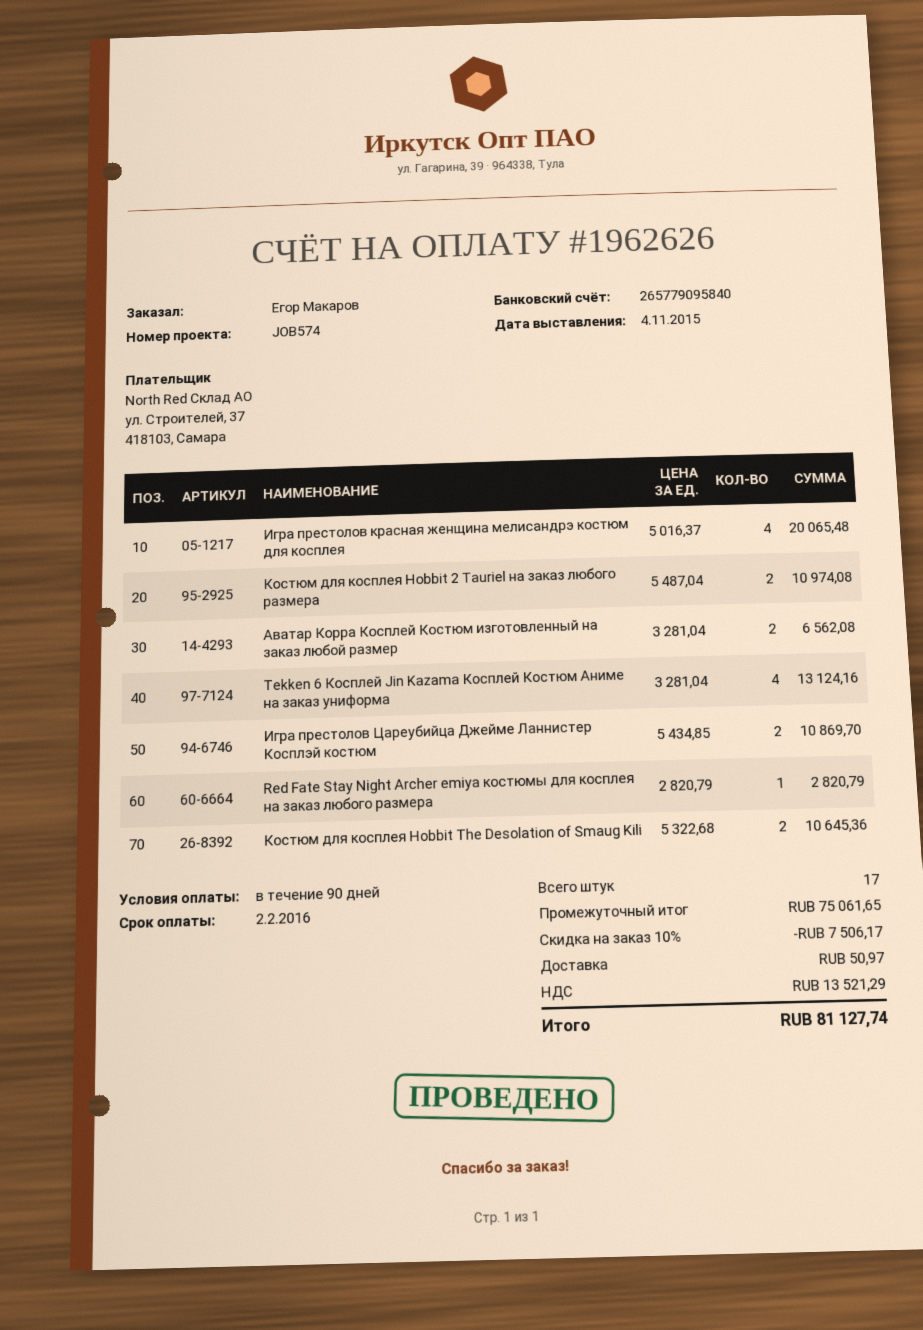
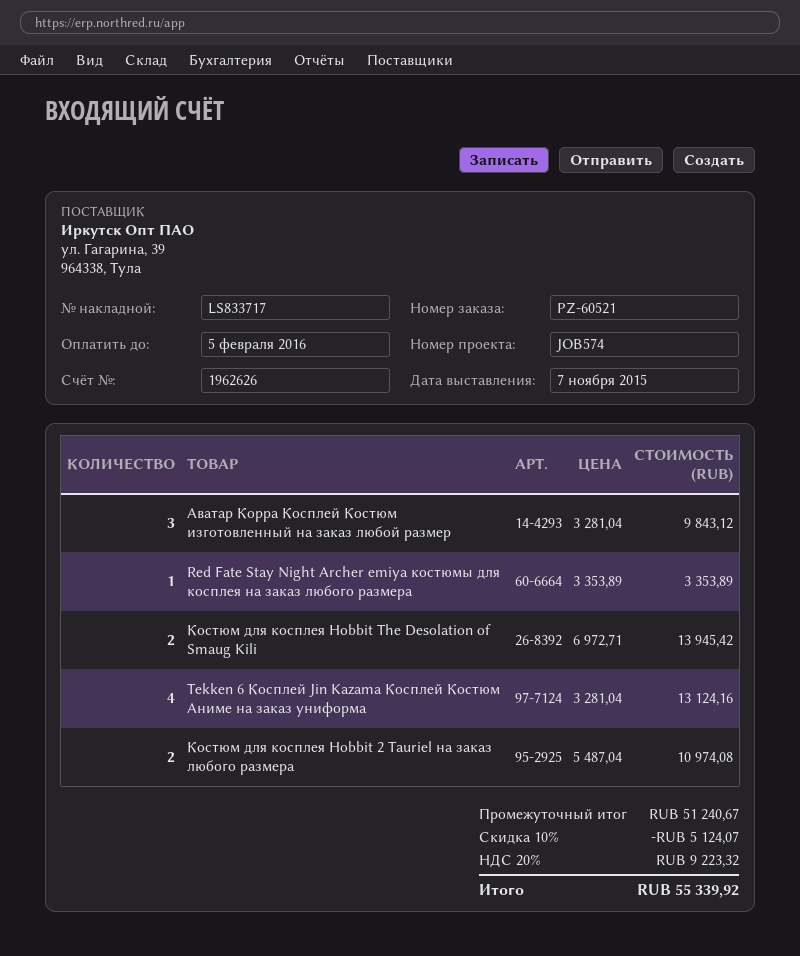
invoice date: 2015-11-04 -> 2015-11-07
due date: 2016-02-02 -> 2016-02-05
Игра престолов красная женщина мелисандрэ костюм для косплея: 4 x 5016.37 = 20065.48 -> none
Аватар Корра Косплей Костюм изготовленный на заказ любой размер: 2 x 3281.04 = 6562.08 -> 3 x 3281.04 = 9843.12
Игра престолов Цареубийца Джейме Ланнистер Косплэй костюм: 2 x 5434.85 = 10869.70 -> none
Red Fate Stay Night Archer emiya костюмы для косплея на заказ любого размера: 1 x 2820.79 = 2820.79 -> 1 x 3353.89 = 3353.89
Костюм для косплея Hobbit The Desolation of Smaug Kili: 2 x 5322.68 = 10645.36 -> 2 x 6972.71 = 13945.42
subtotal: 75061.65 -> 51240.67
discount: 10% = 7506.17 -> 10% = 5124.07
shipping: 50.97 -> none
tax: 13521.29 -> 9223.32
total: 81127.74 -> 55339.92

